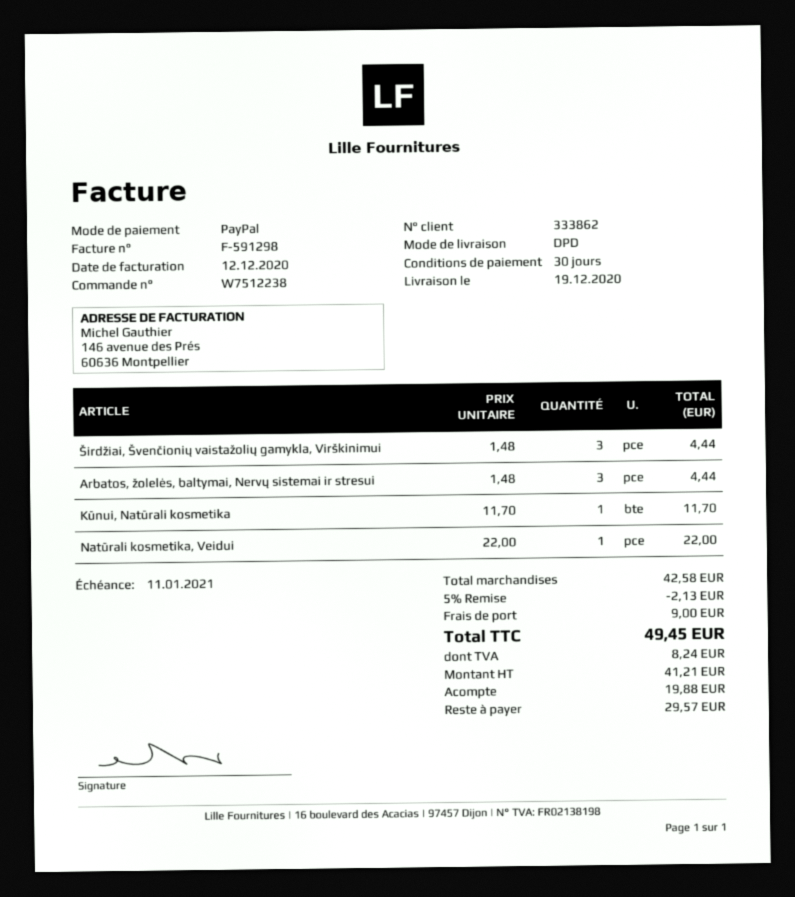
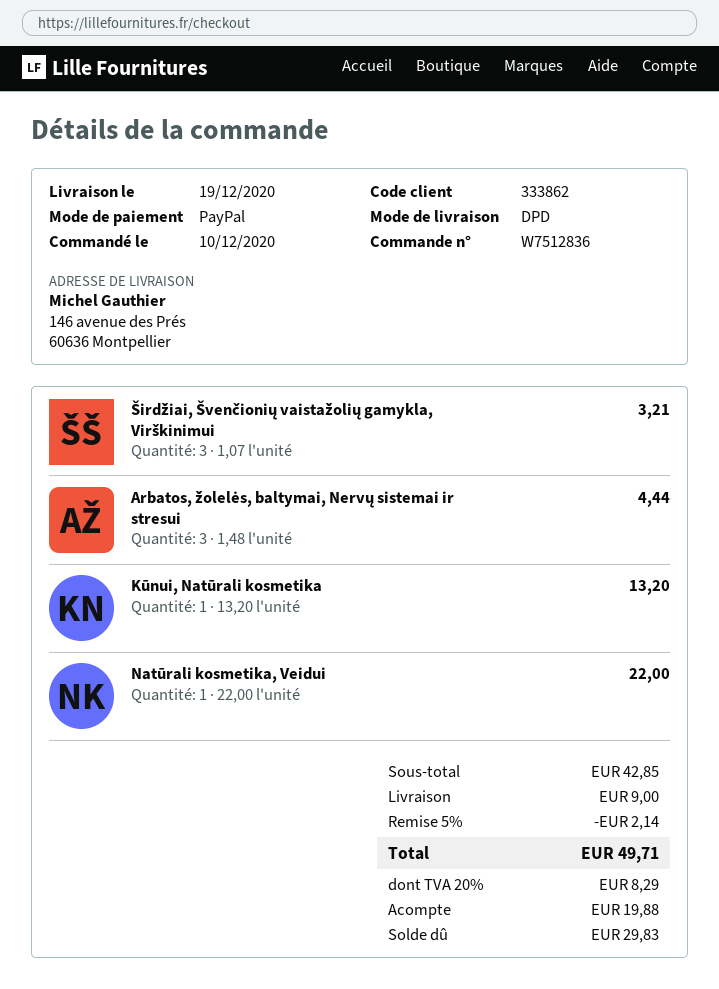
order number: W7512238 -> W7512836
Širdžiai, Švenčionių vaistažolių gamykla, Virškinimui: 3 x 1.48 = 4.44 -> 3 x 1.07 = 3.21
Kūnui, Natūrali kosmetika: 1 x 11.70 = 11.70 -> 1 x 13.20 = 13.20
subtotal: 42.58 -> 42.85
discount: 5% = 2.13 -> 5% = 2.14
tax: 8.24 -> 8.29
total: 49.45 -> 49.71
balance: 29.57 -> 29.83

